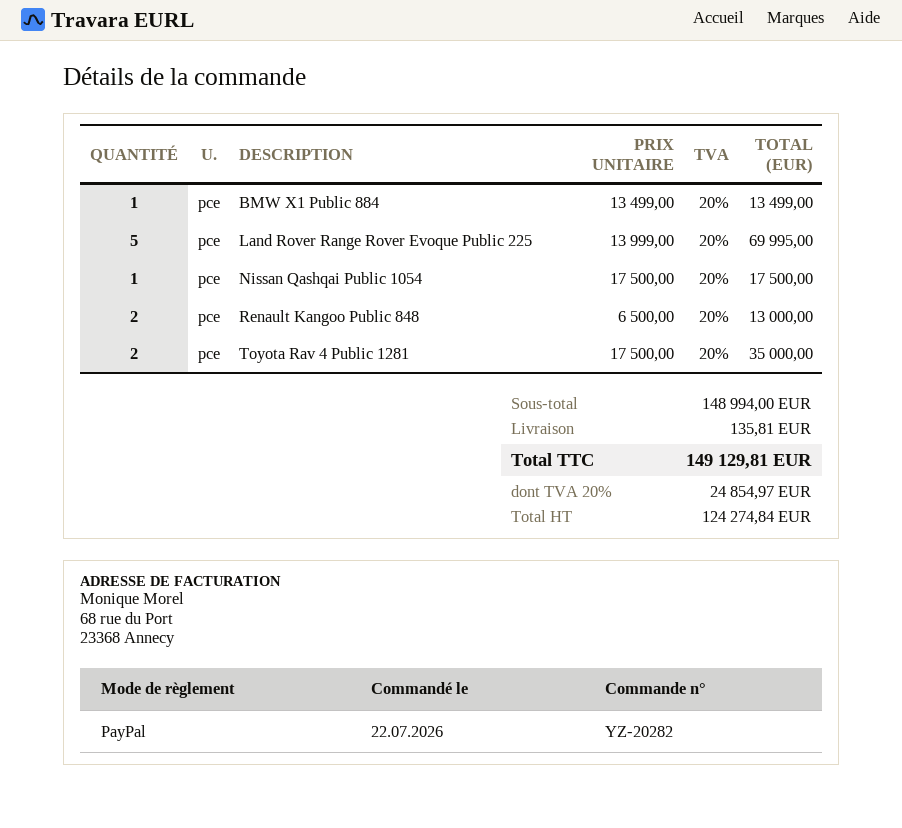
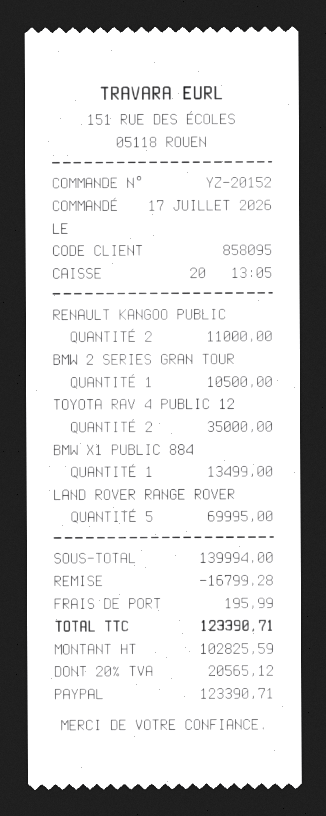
order number: YZ-20282 -> YZ-20152
order date: 2026-07-22 -> 2026-07-17
Nissan Qashqai Public 1054: 1 for 17500.00 -> none
Renault Kangoo Public 848: 2 for 13000.00 -> 2 for 11000.00
BMW 2 SERIES GRAN TOUR: none -> 1 for 10500.00
subtotal: 148994.00 -> 139994.00
discount: none -> 16799.28
shipping: 135.81 -> 195.99
net: 124274.84 -> 102825.59
tax: 20% = 24854.97 -> 20% = 20565.12
total: 149129.81 -> 123390.71

